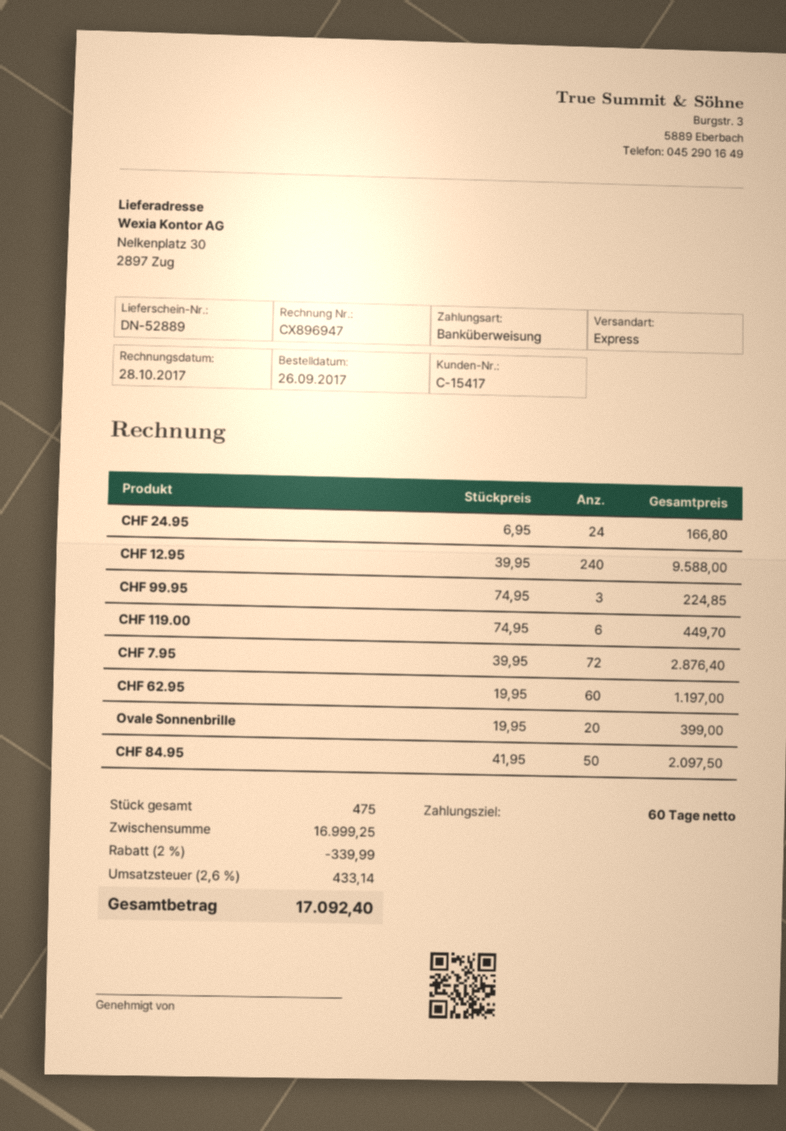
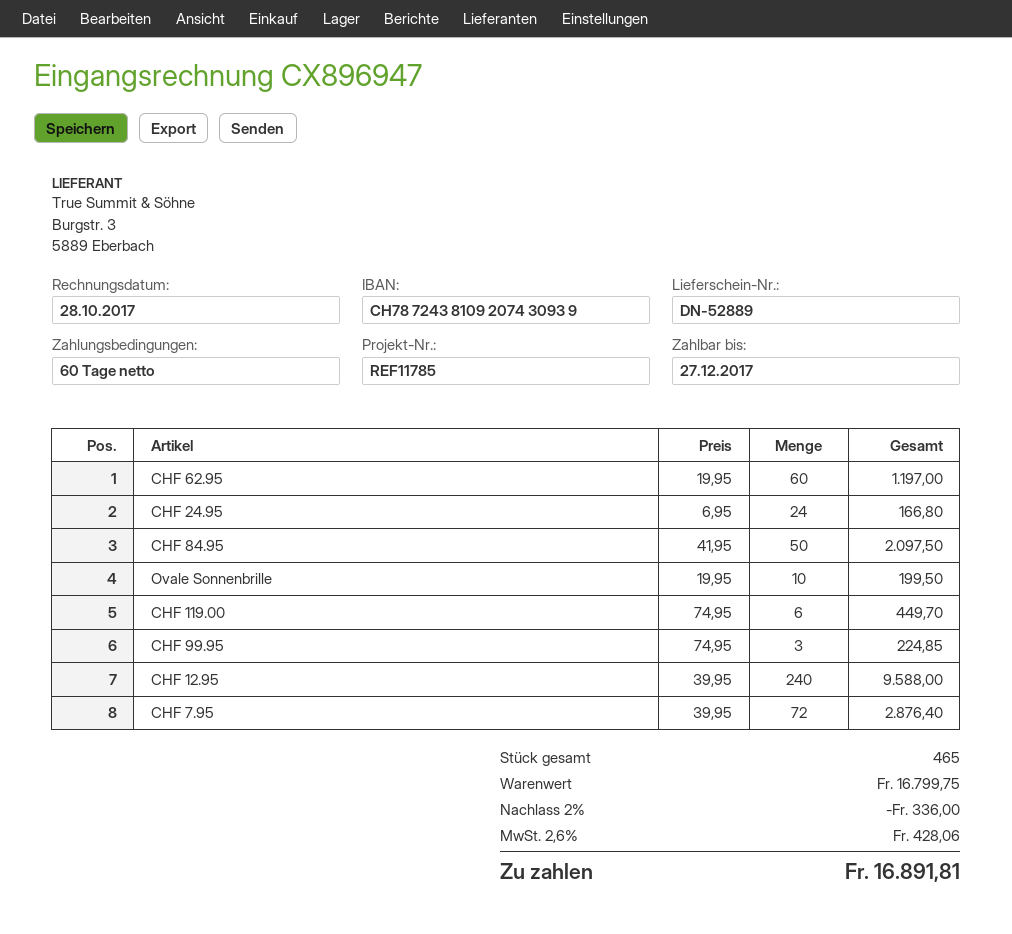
Ovale Sonnenbrille: 20 x 19.95 = 399.00 -> 10 x 19.95 = 199.50
total quantity: 475 -> 465
subtotal: 16999.25 -> 16799.75
discount: 2% = 339.99 -> 2% = 336.00
tax: 2.6% = 433.14 -> 2.6% = 428.06
total: 17092.40 -> 16891.81

